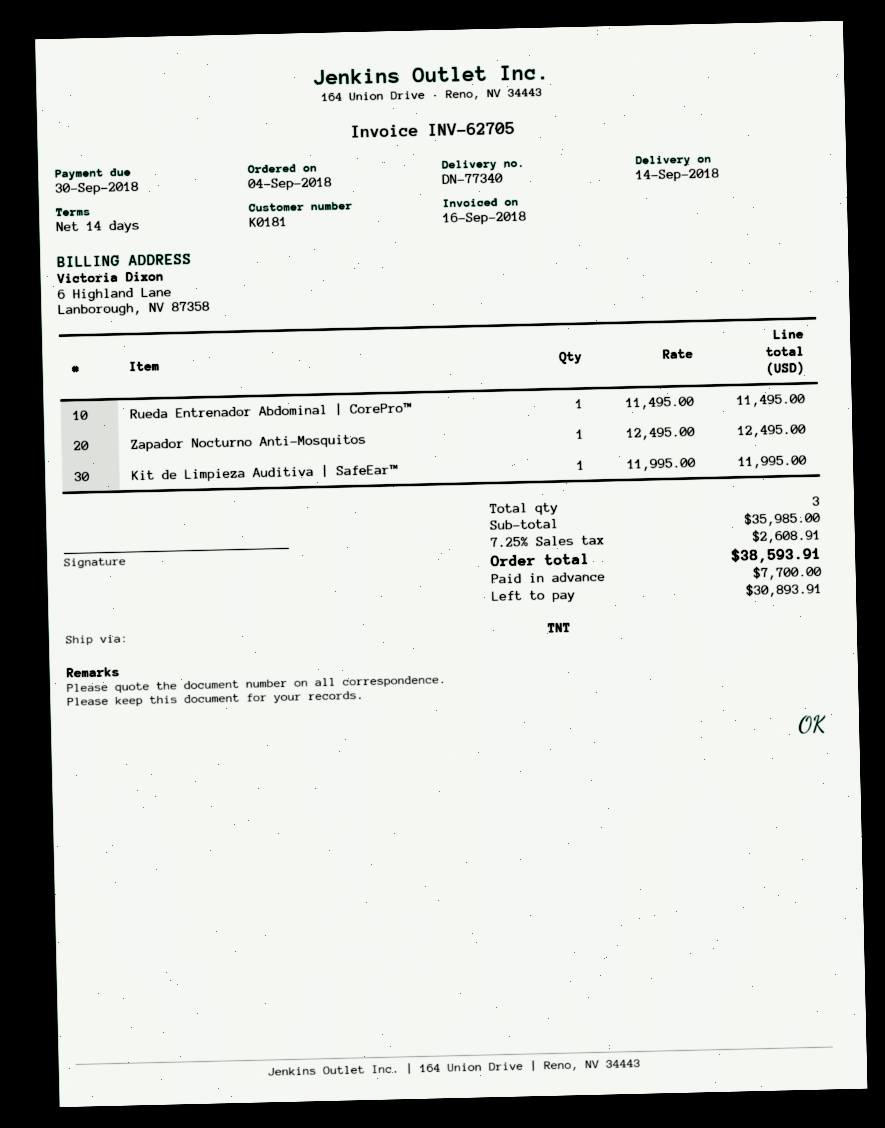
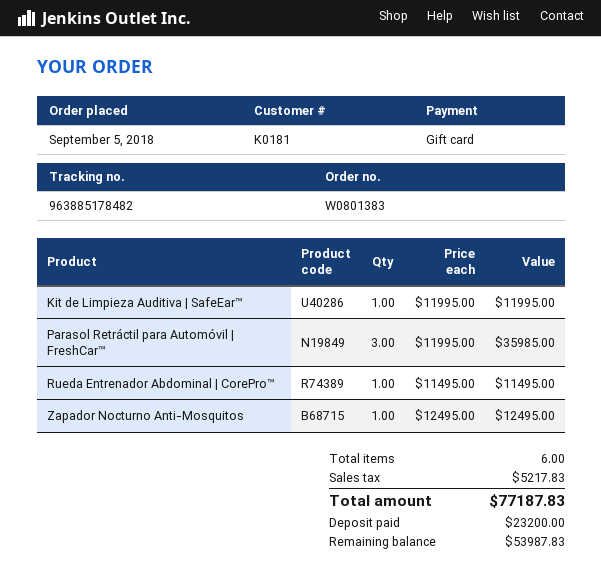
order date: 2018-09-04 -> 2018-09-05
Parasol Retráctil para Automóvil | FreshCar™: none -> 3 x 11995.00 = 35985.00
total quantity: 3 -> 6
tax: 2608.91 -> 5217.83
total: 38593.91 -> 77187.83
deposit: 7700.00 -> 23200.00
balance: 30893.91 -> 53987.83

